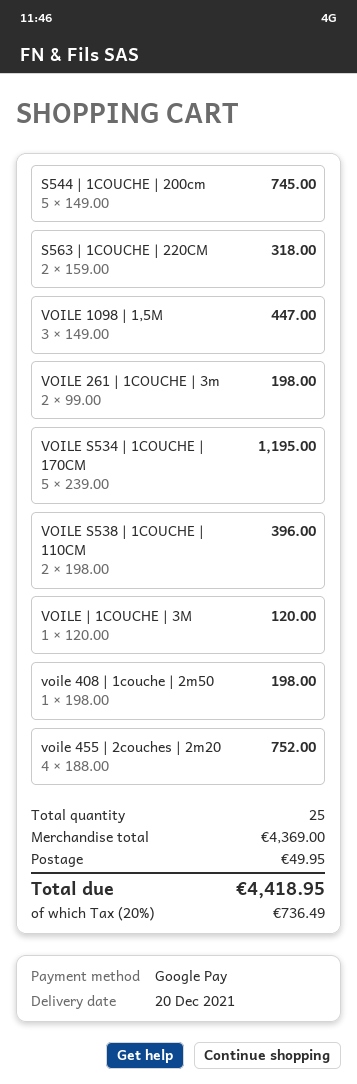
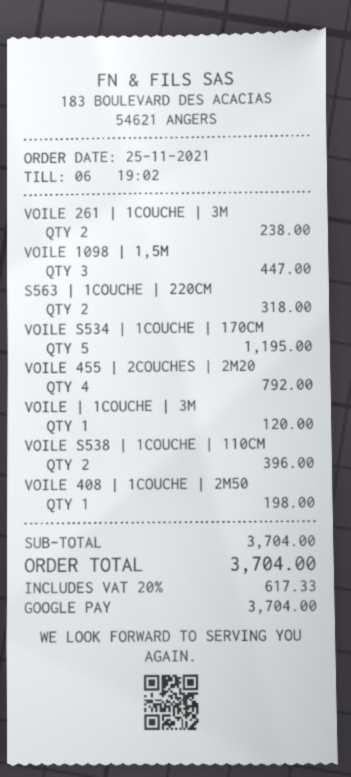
S544 | 1COUCHE | 200cm: 5 for 745.00 -> none
VOILE 261 | 1COUCHE | 3m: 2 for 198.00 -> 2 for 238.00
voile 455 | 2couches | 2m20: 4 for 752.00 -> 4 for 792.00
subtotal: 4369.00 -> 3704.00
shipping: 49.95 -> none
tax: 20% = 736.49 -> 20% = 617.33
total: 4418.95 -> 3704.00

